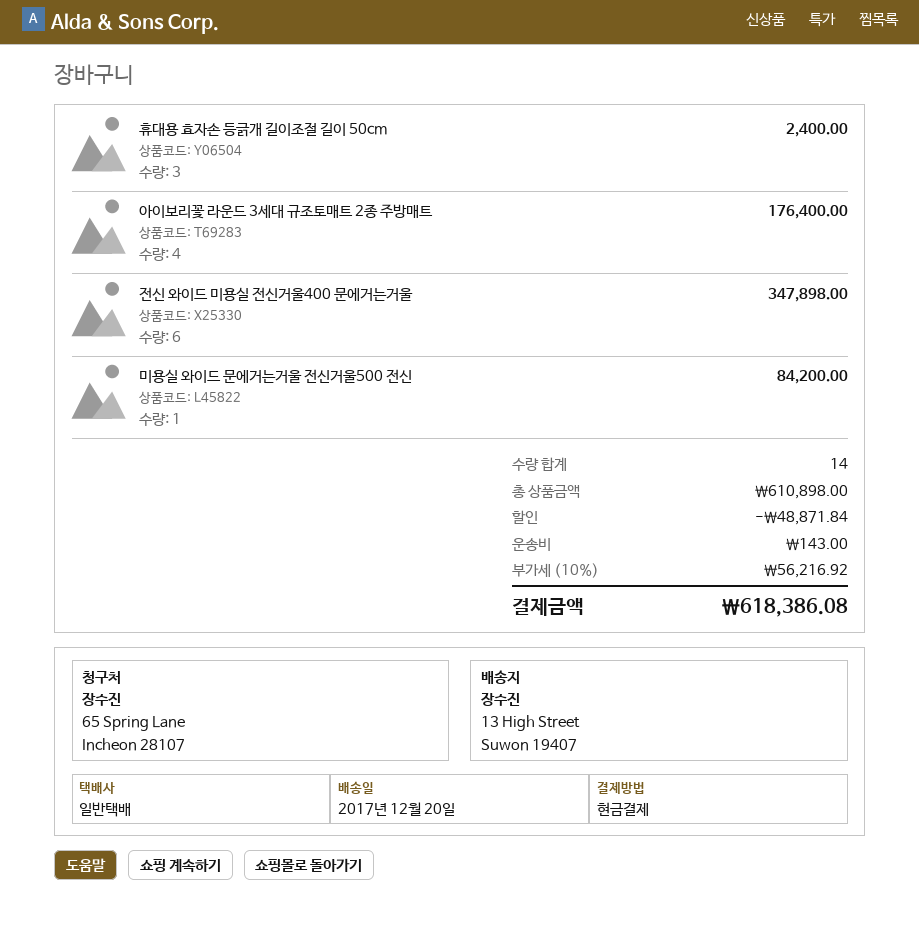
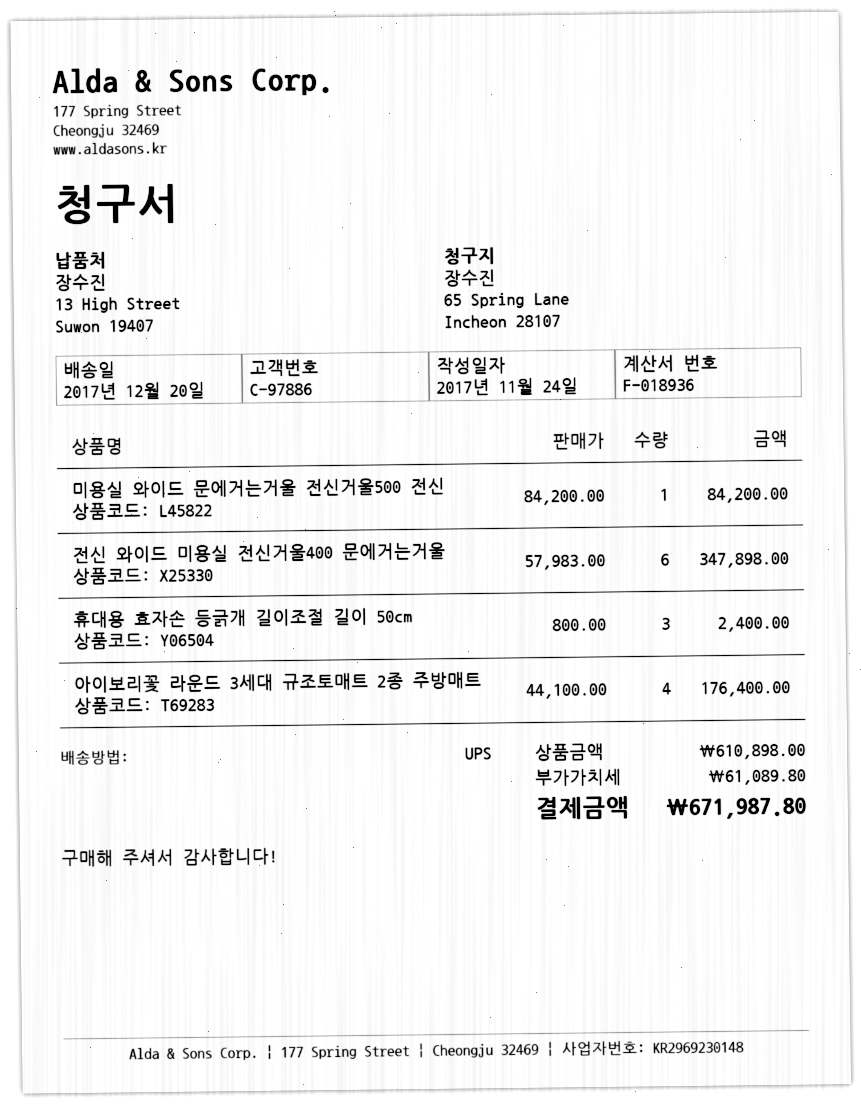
shipping method: standard -> UPS
discount: 48871.84 -> none
shipping: 143.00 -> none
tax: 56216.92 -> 61089.80
total: 618386.08 -> 671987.80

